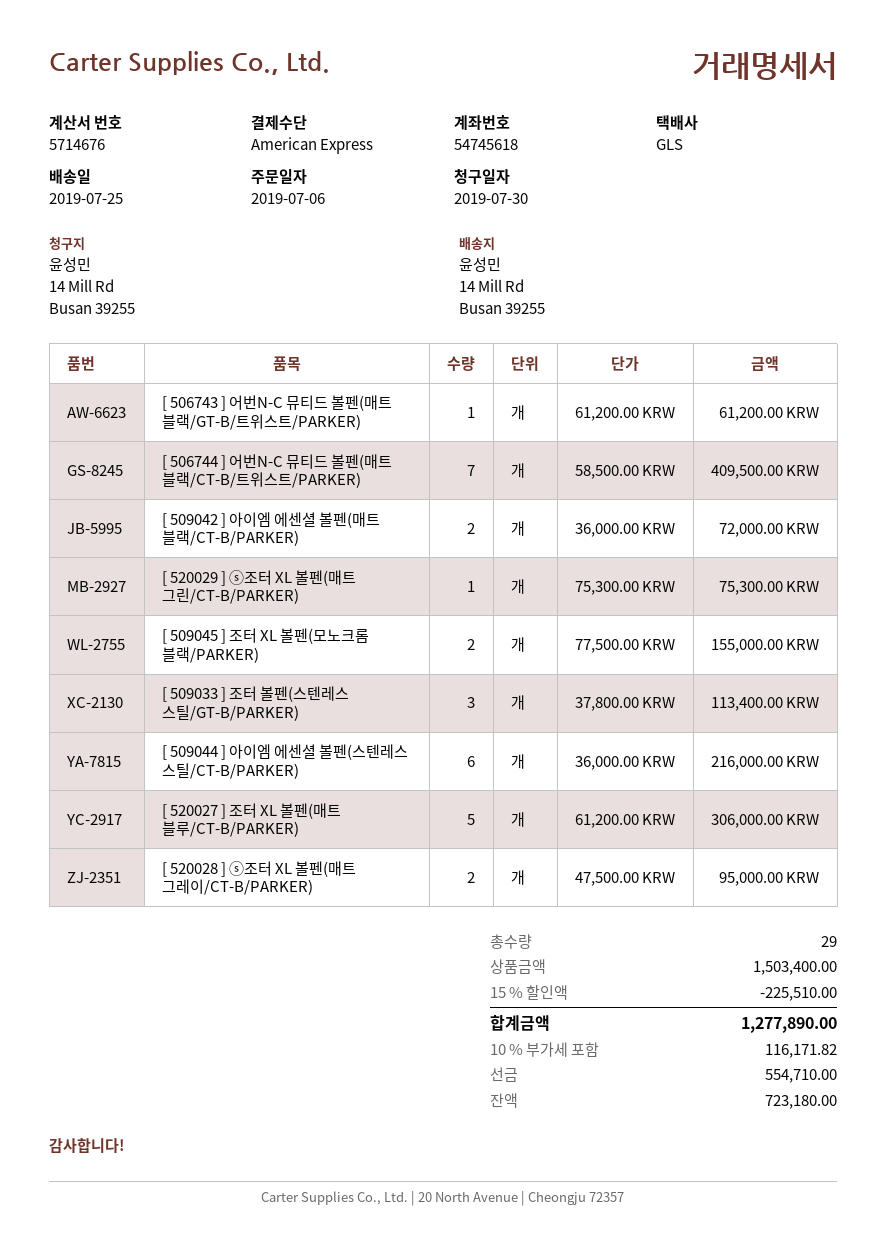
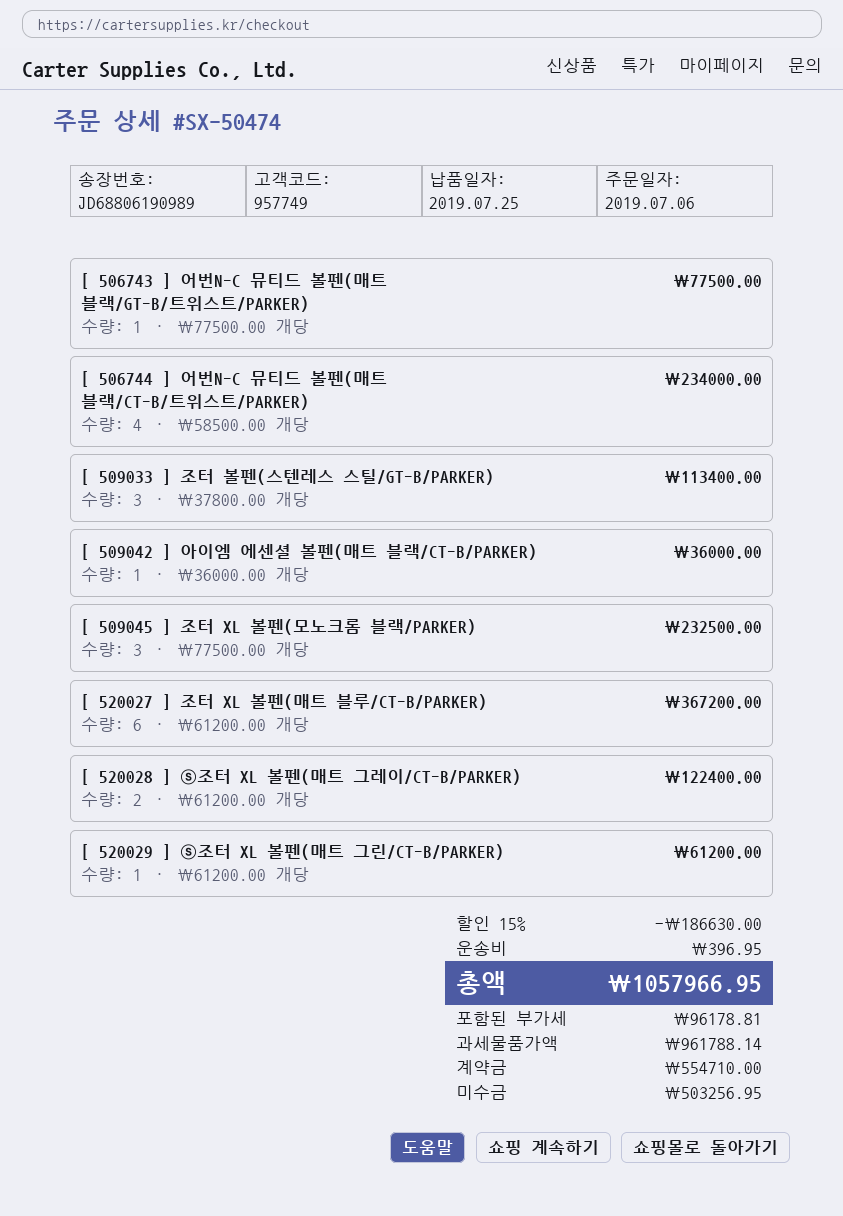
[ 506743 ] 어번N-C 뮤티드 볼펜(매트 블랙/GT-B/트위스트/PARKER): 1 x 61200.00 = 61200.00 -> 1 x 77500.00 = 77500.00
[ 506744 ] 어번N-C 뮤티드 볼펜(매트 블랙/CT-B/트위스트/PARKER): 7 x 58500.00 = 409500.00 -> 4 x 58500.00 = 234000.00
[ 509042 ] 아이엠 에센셜 볼펜(매트 블랙/CT-B/PARKER): 2 x 36000.00 = 72000.00 -> 1 x 36000.00 = 36000.00
[ 520029 ] ⓢ조터 XL 볼펜(매트 그린/CT-B/PARKER): 1 x 75300.00 = 75300.00 -> 1 x 61200.00 = 61200.00
[ 509045 ] 조터 XL 볼펜(모노크롬 블랙/PARKER): 2 x 77500.00 = 155000.00 -> 3 x 77500.00 = 232500.00
[ 509044 ] 아이엠 에센셜 볼펜(스텐레스 스틸/CT-B/PARKER): 6 x 36000.00 = 216000.00 -> none
[ 520027 ] 조터 XL 볼펜(매트 블루/CT-B/PARKER): 5 x 61200.00 = 306000.00 -> 6 x 61200.00 = 367200.00
[ 520028 ] ⓢ조터 XL 볼펜(매트 그레이/CT-B/PARKER): 2 x 47500.00 = 95000.00 -> 2 x 61200.00 = 122400.00
discount: 15% = 225510.00 -> 15% = 186630.00
shipping: none -> 396.95
tax: 116171.82 -> 96178.81
total: 1277890.00 -> 1057966.95
balance: 723180.00 -> 503256.95

